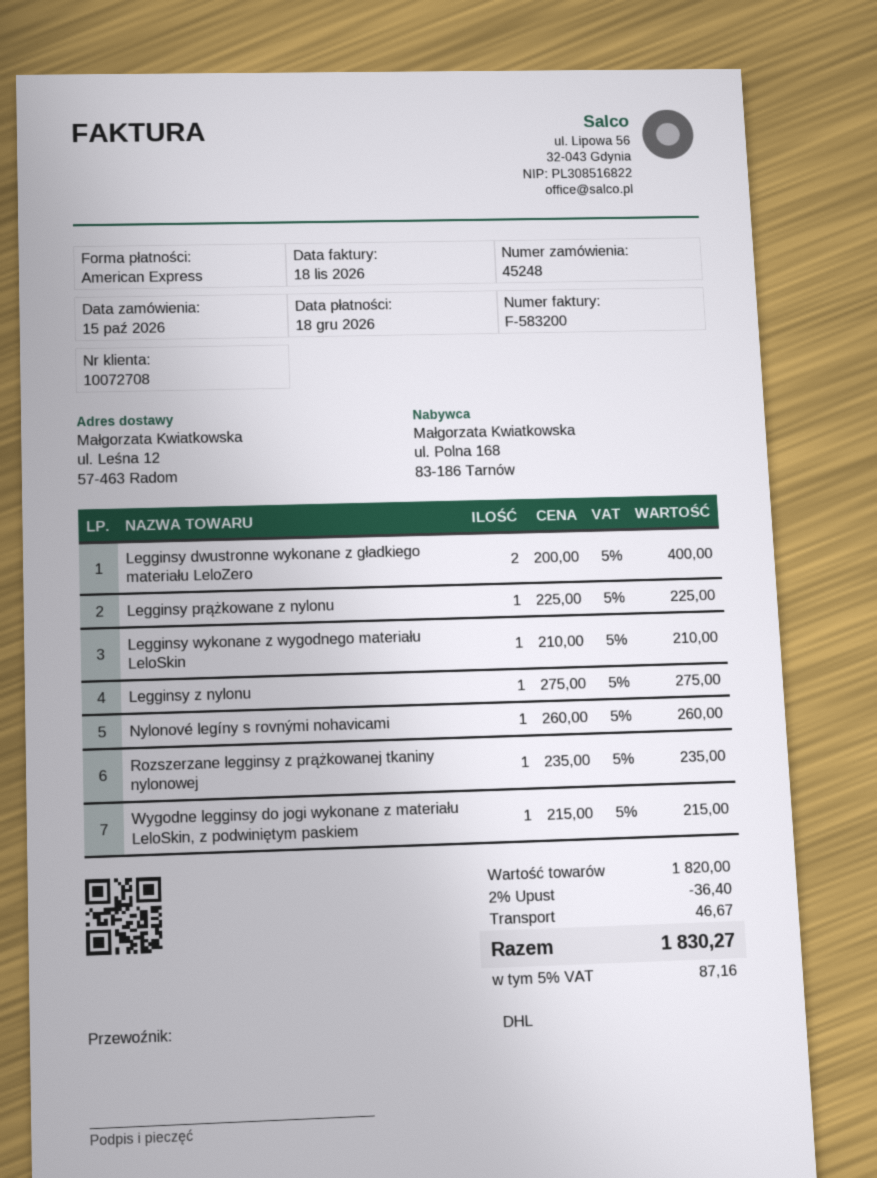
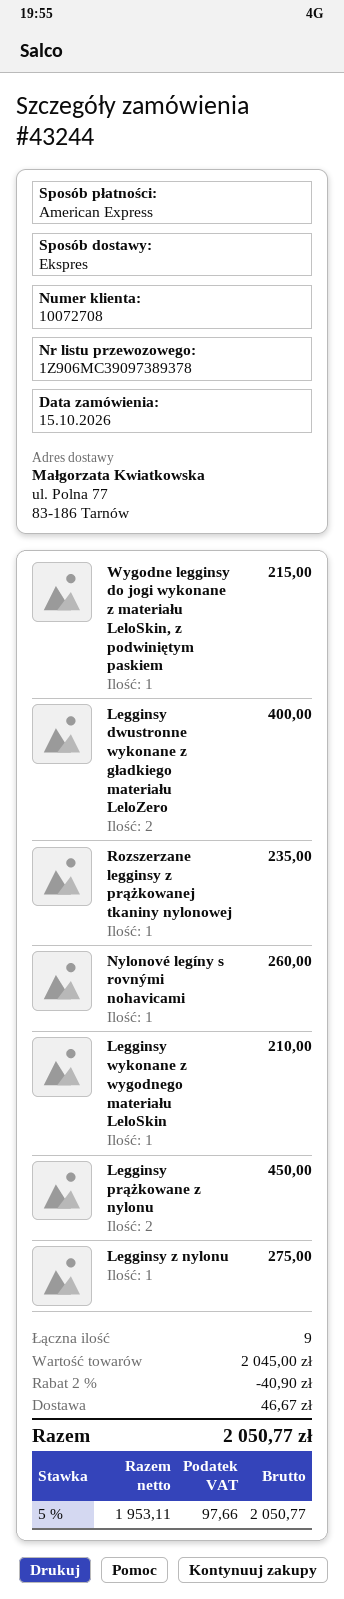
order number: 45248 -> 43244
shipping method: DHL -> express
ship to: ul. Leśna 12, 57-463 Radom -> ul. Polna 77, 83-186 Tarnów
Legginsy prążkowane z nylonu: 1 for 225.00 -> 2 for 450.00
subtotal: 1820.00 -> 2045.00
discount: 2% = 36.40 -> 2% = 40.90
tax: 5% = 87.16 -> 5% = 97.66
total: 1830.27 -> 2050.77

